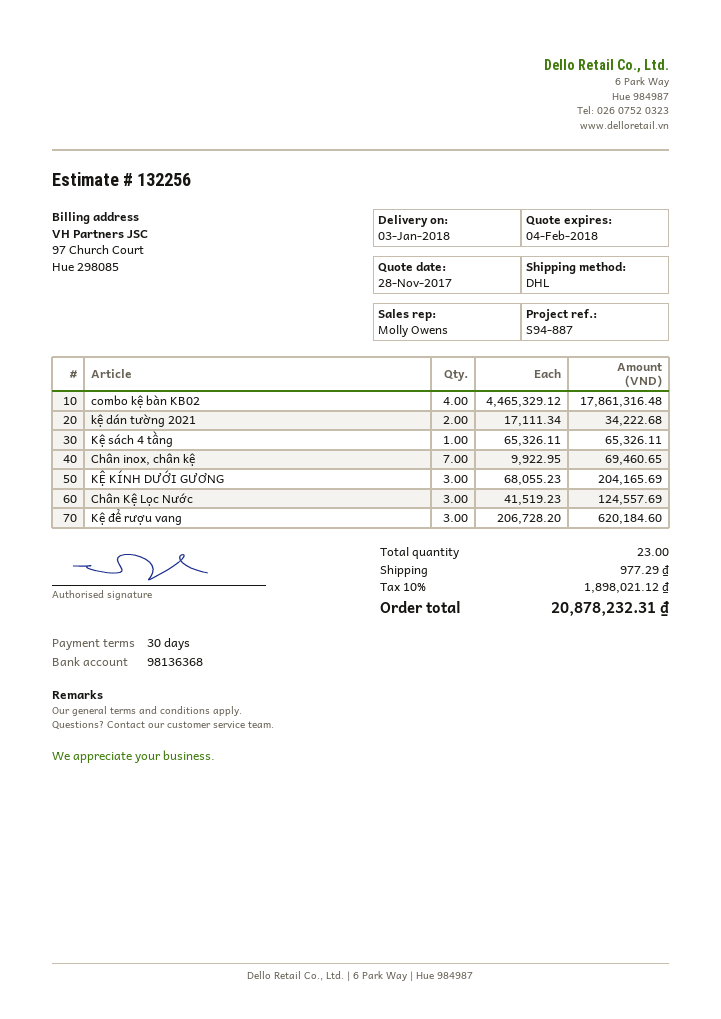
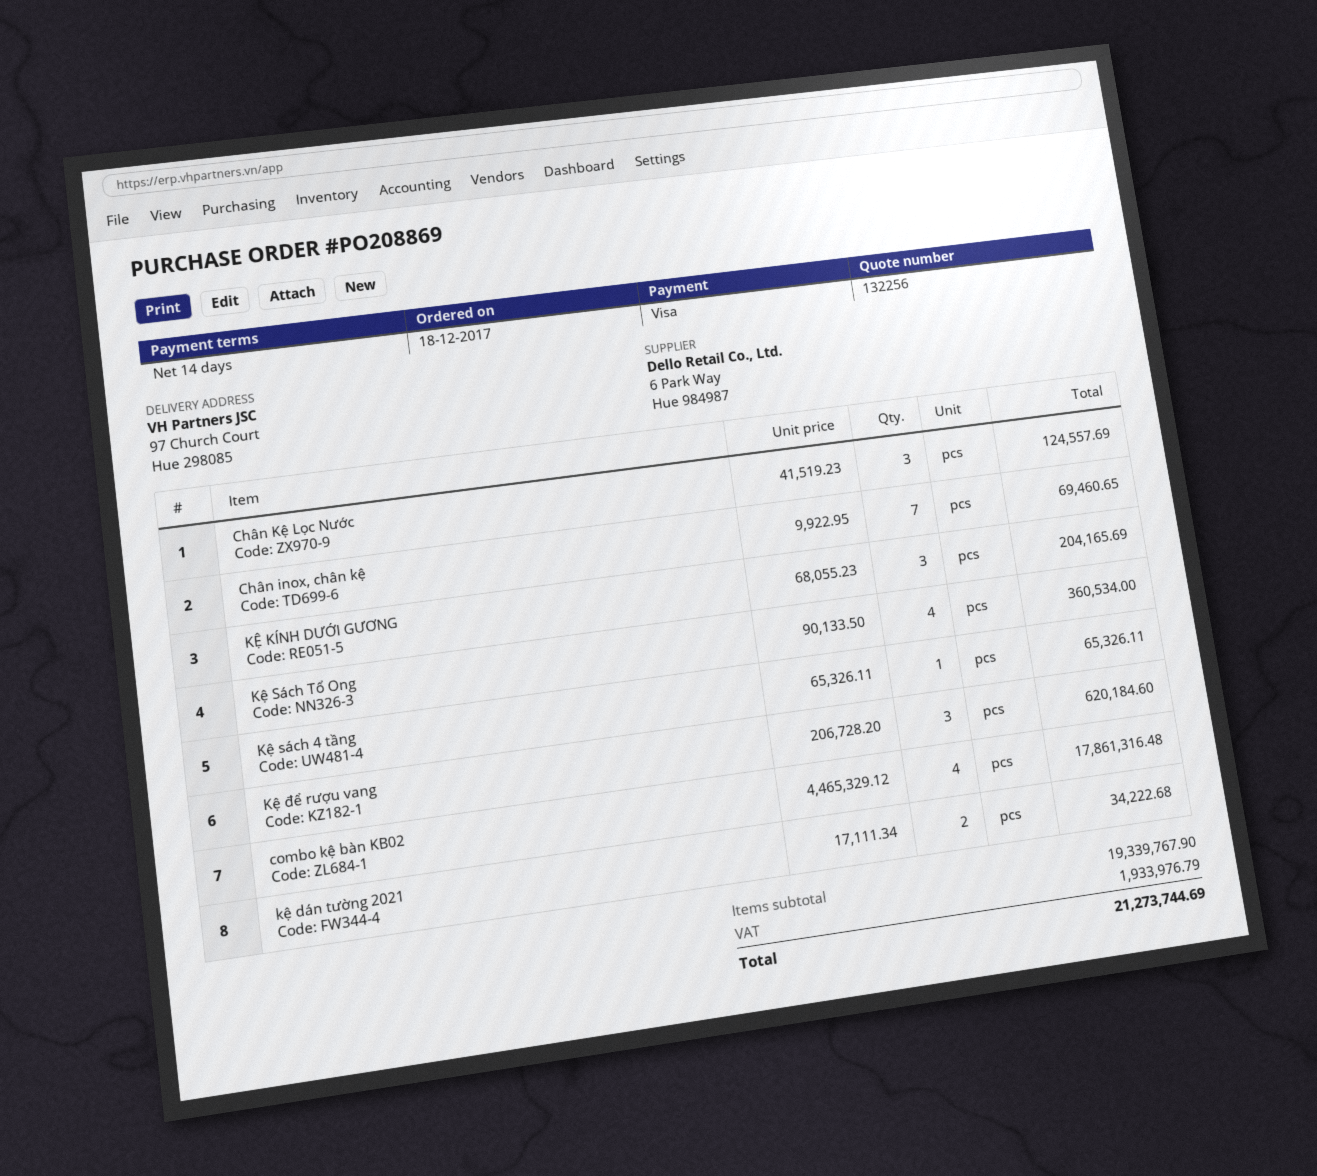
payment terms: 30 days -> 14 days
Kệ Sách Tổ Ong: none -> 4 x 90133.50 = 360534.00
shipping: 977.29 -> none
tax: 1898021.12 -> 1933976.79
total: 20878232.31 -> 21273744.69

